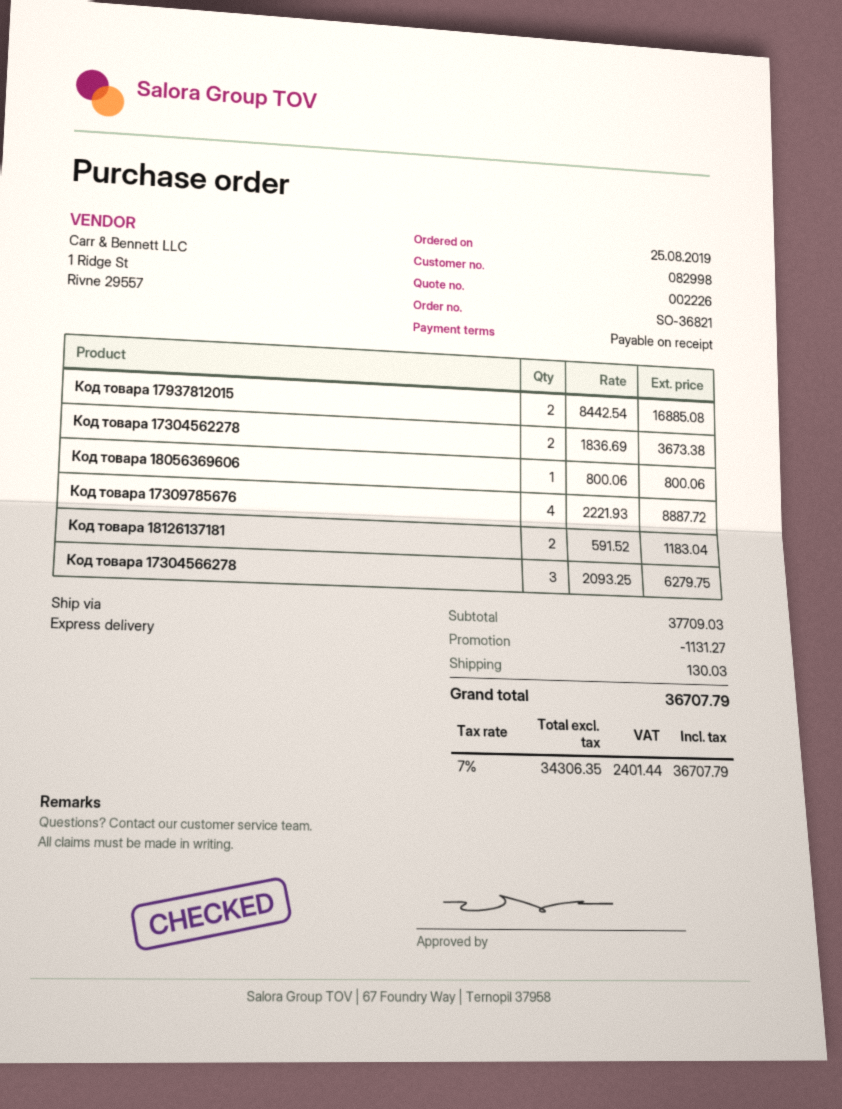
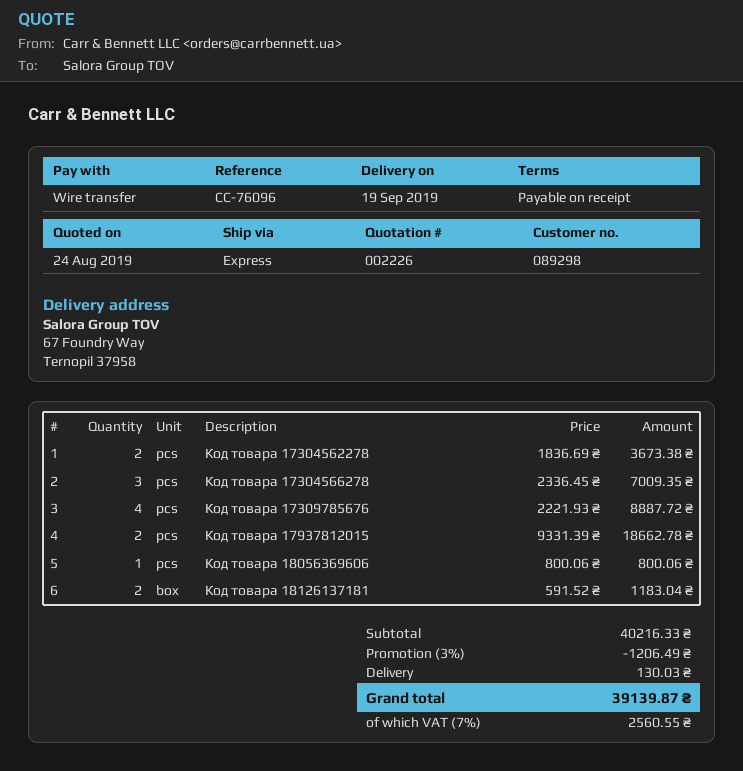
customer number: 082998 -> 089298
Код товара 17937812015: 2 x 8442.54 = 16885.08 -> 2 x 9331.39 = 18662.78
Код товара 17304566278: 3 x 2093.25 = 6279.75 -> 3 x 2336.45 = 7009.35
subtotal: 37709.03 -> 40216.33
discount: 1131.27 -> 1206.49
tax: 7% = 2401.44 -> 7% = 2560.55
total: 36707.79 -> 39139.87

